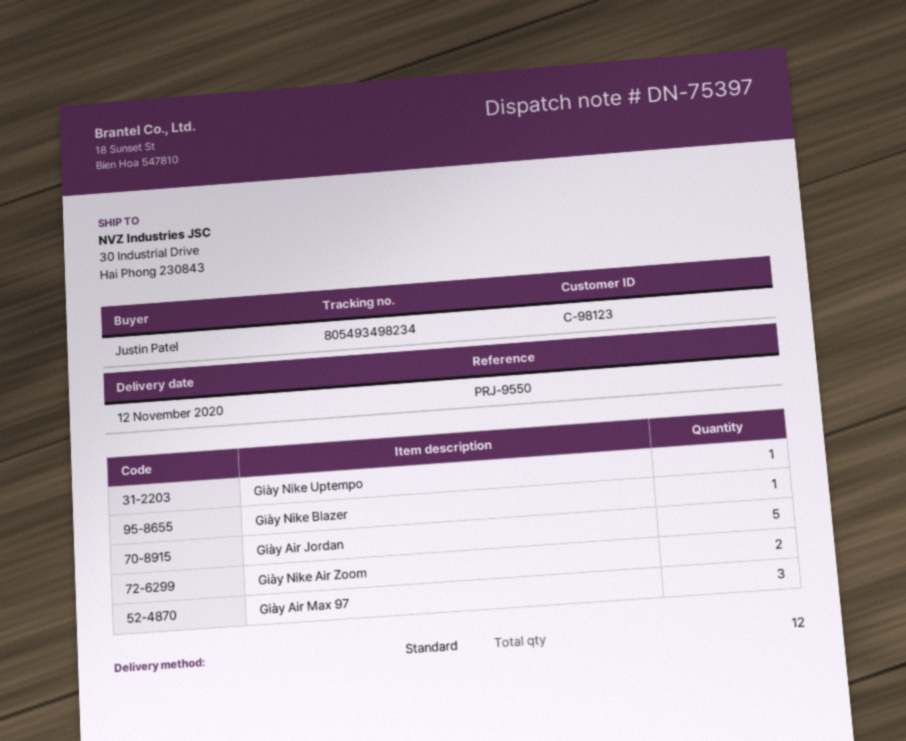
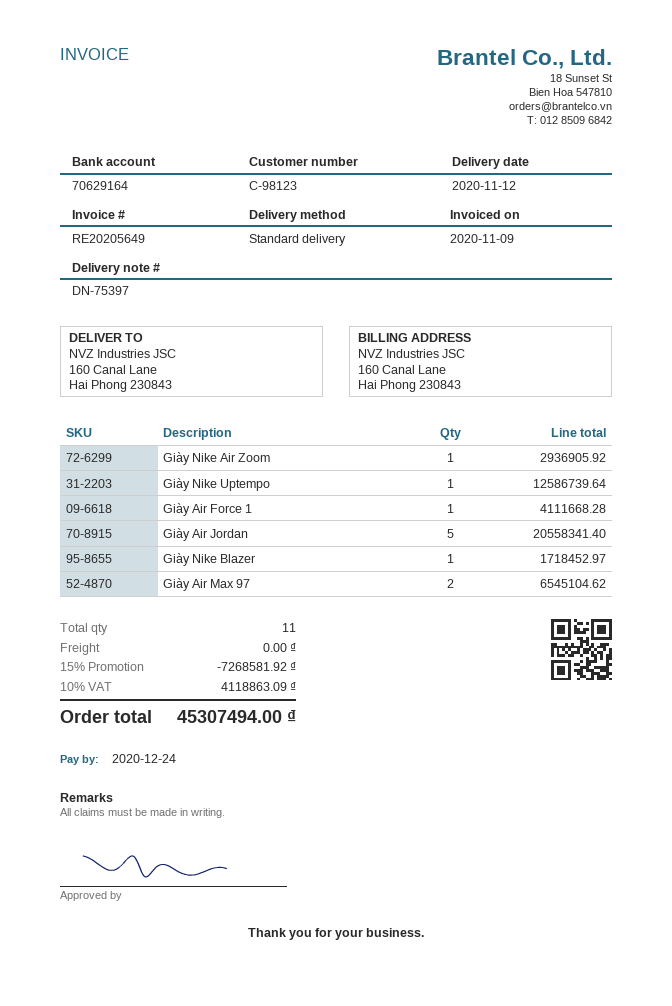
ship to: 30 Industrial Drive, Hai Phong 230843 -> 160 Canal Lane, Hai Phong 230843
Giày Nike Air Zoom: 2 -> 1
Giày Air Max 97: 3 -> 2
Giày Air Force 1: none -> 1
total quantity: 12 -> 11

